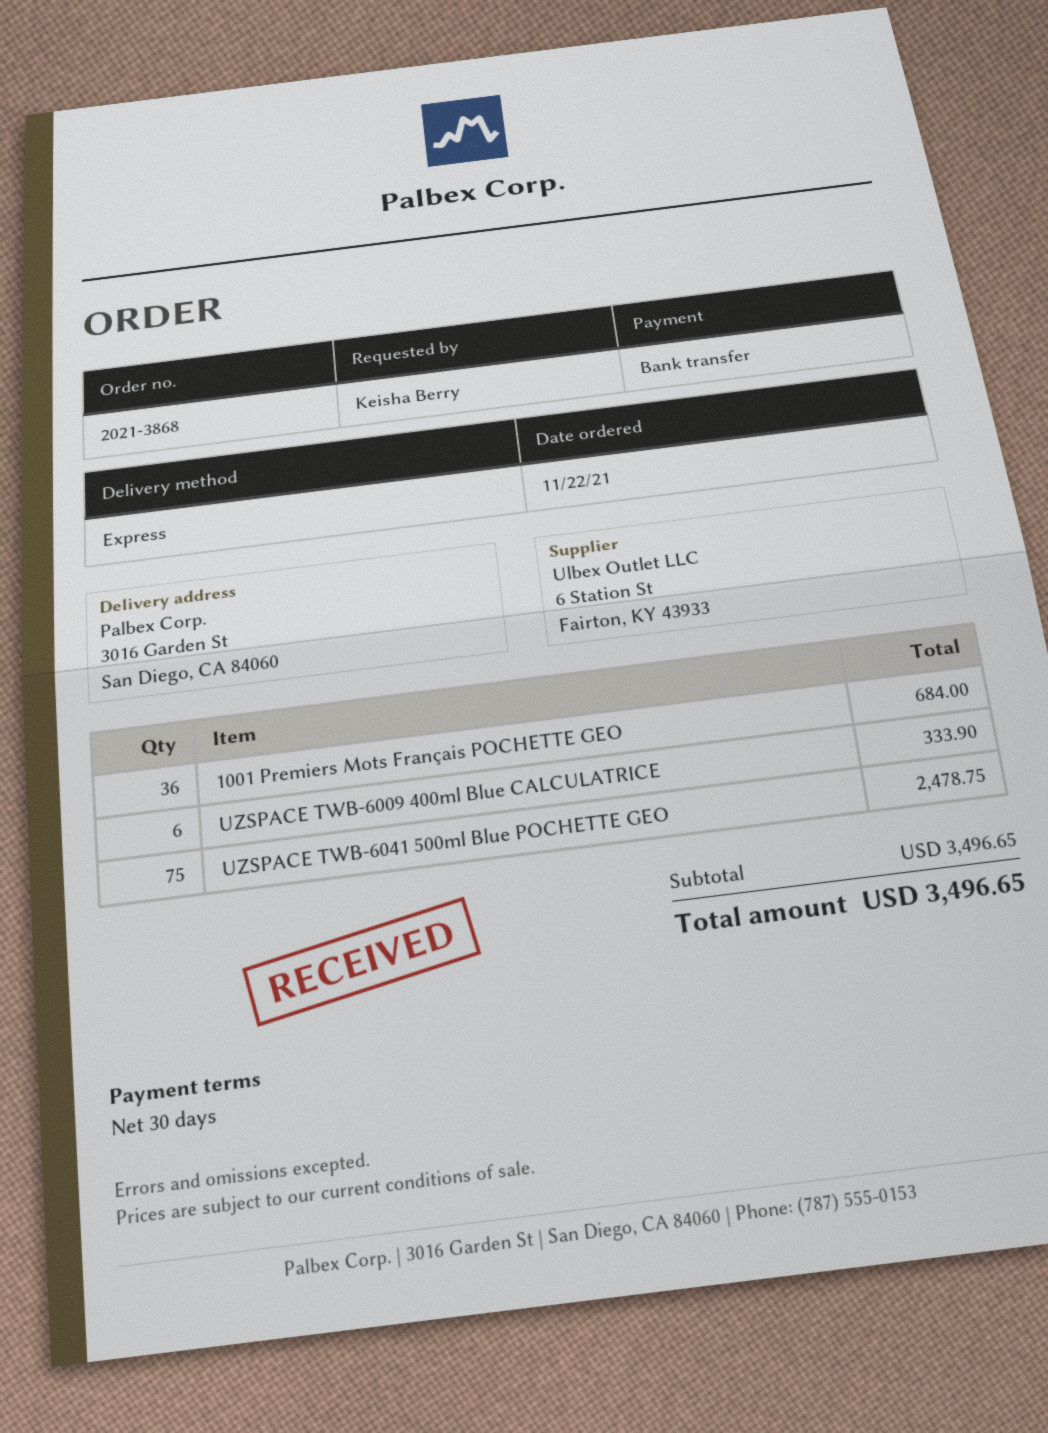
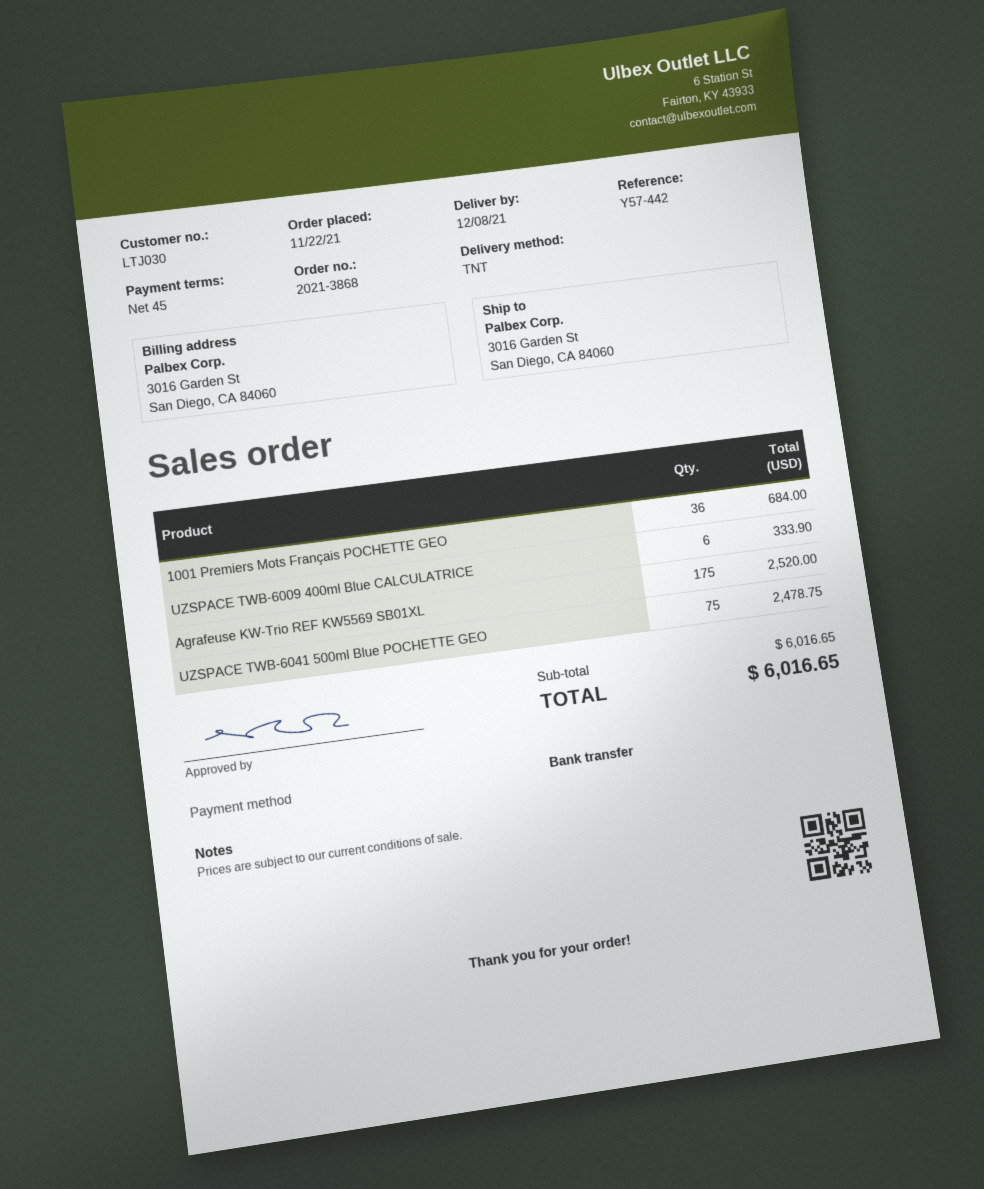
payment terms: 30 days -> 45 days
shipping method: express -> TNT
Agrafeuse KW-Trio REF KW5569 SB01XL: none -> 175 for 2520.00
subtotal: 3496.65 -> 6016.65
total: 3496.65 -> 6016.65

